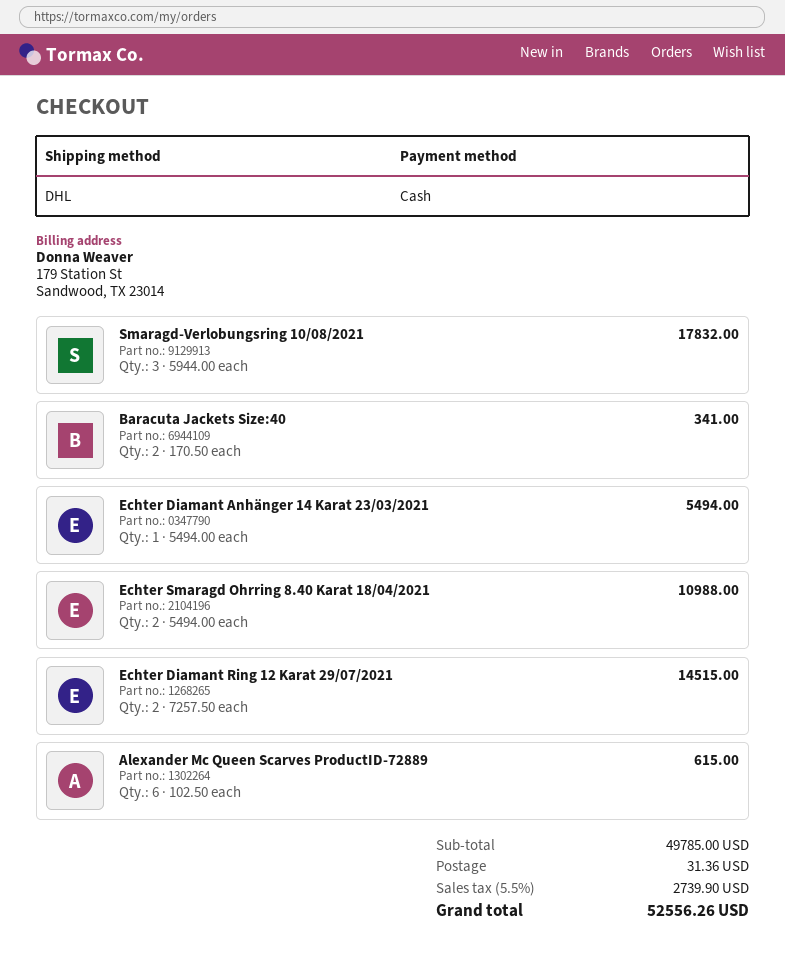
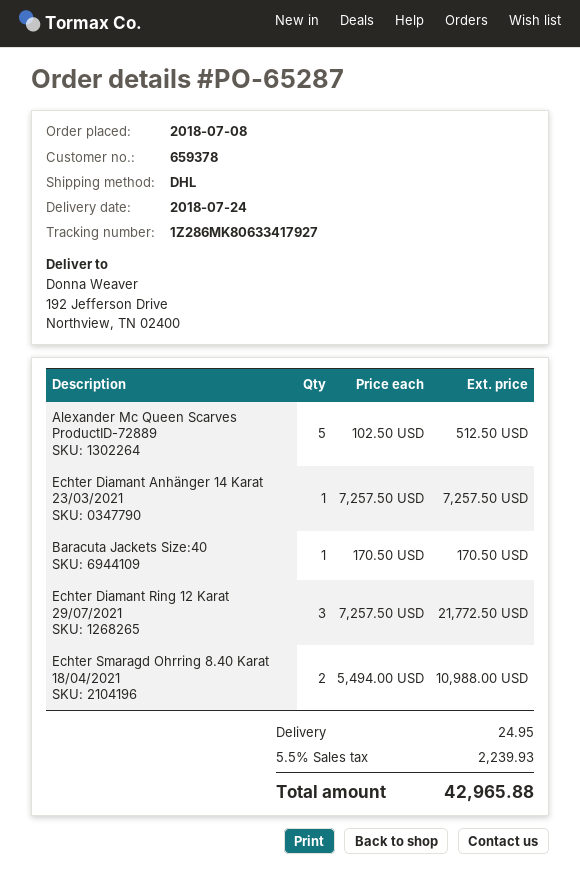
Smaragd-Verlobungsring 10/08/2021: 3 x 5944.00 = 17832.00 -> none
Baracuta Jackets Size:40: 2 x 170.50 = 341.00 -> 1 x 170.50 = 170.50
Echter Diamant Anhänger 14 Karat 23/03/2021: 1 x 5494.00 = 5494.00 -> 1 x 7257.50 = 7257.50
Echter Diamant Ring 12 Karat 29/07/2021: 2 x 7257.50 = 14515.00 -> 3 x 7257.50 = 21772.50
Alexander Mc Queen Scarves ProductID-72889: 6 x 102.50 = 615.00 -> 5 x 102.50 = 512.50
shipping: 31.36 -> 24.95
tax: 5.5% = 2739.90 -> 5.5% = 2239.93
total: 52556.26 -> 42965.88

